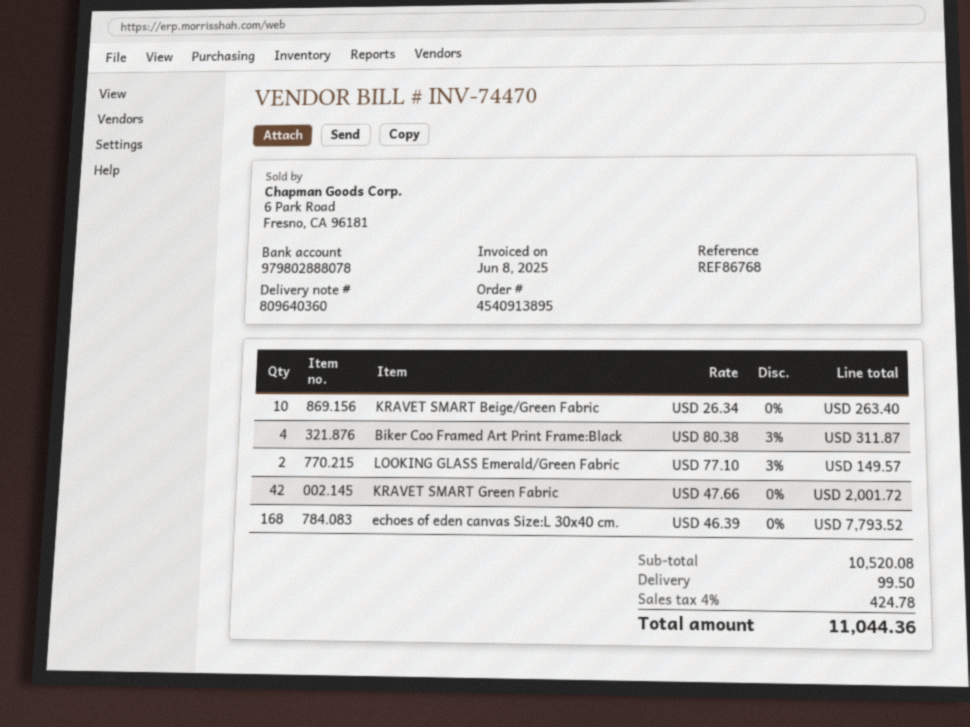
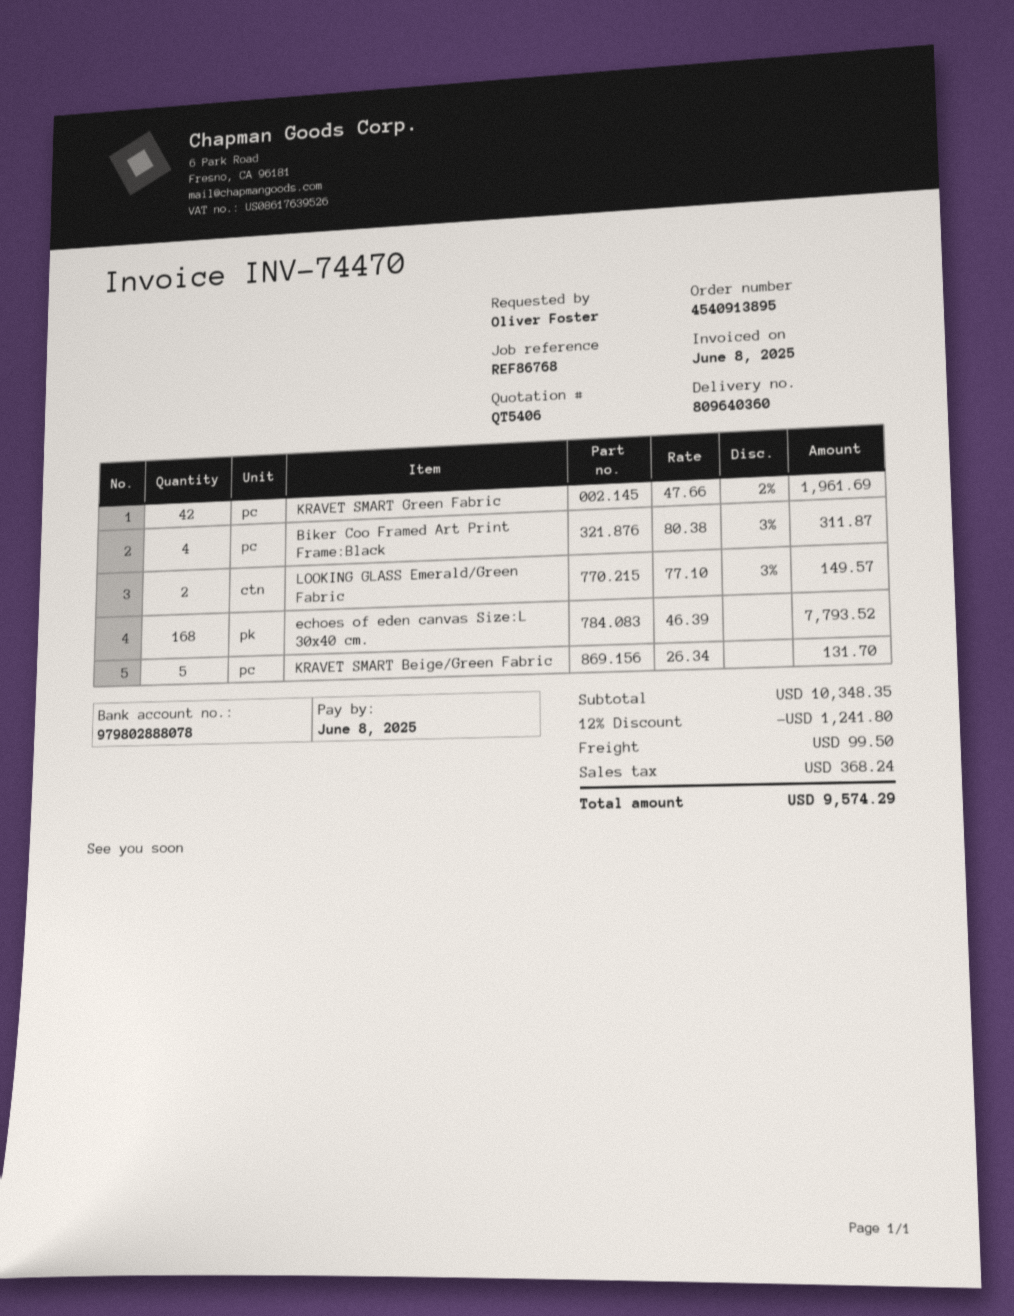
KRAVET SMART Beige/Green Fabric: 10 x 26.34 = 263.40 -> 5 x 26.34 = 131.70
KRAVET SMART Green Fabric: 42 x 47.66 = 2001.72 -> 42 x 47.66 - 2% = 1961.69
subtotal: 10520.08 -> 10348.35
discount: none -> 12% = 1241.80
tax: 424.78 -> 368.24
total: 11044.36 -> 9574.29

